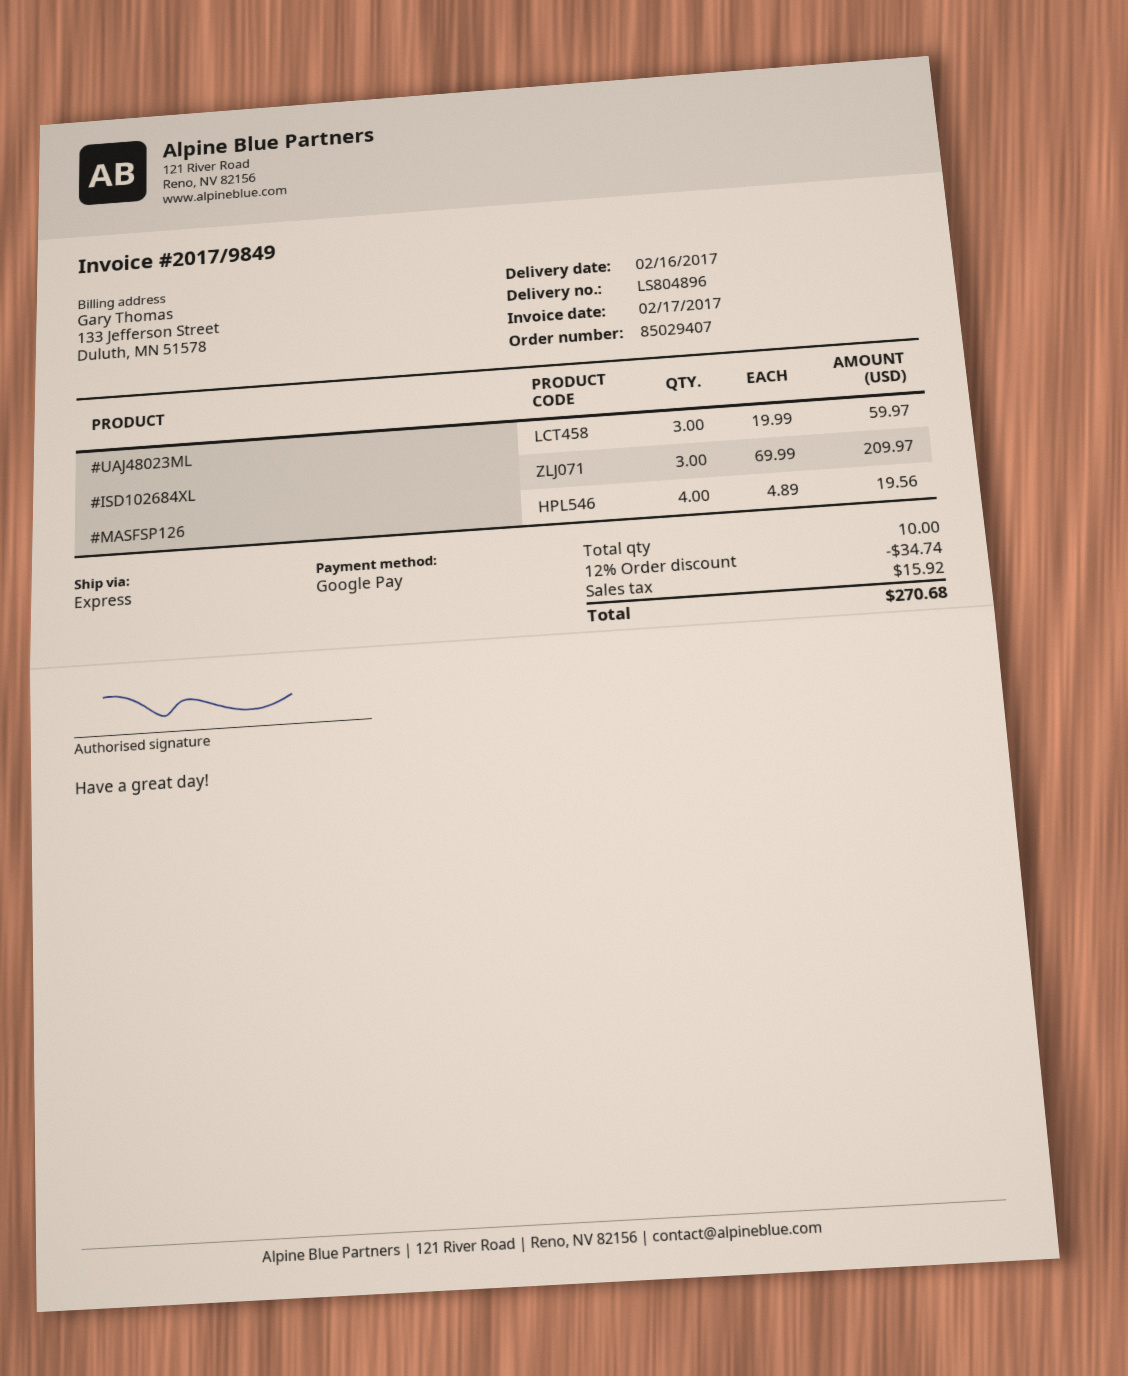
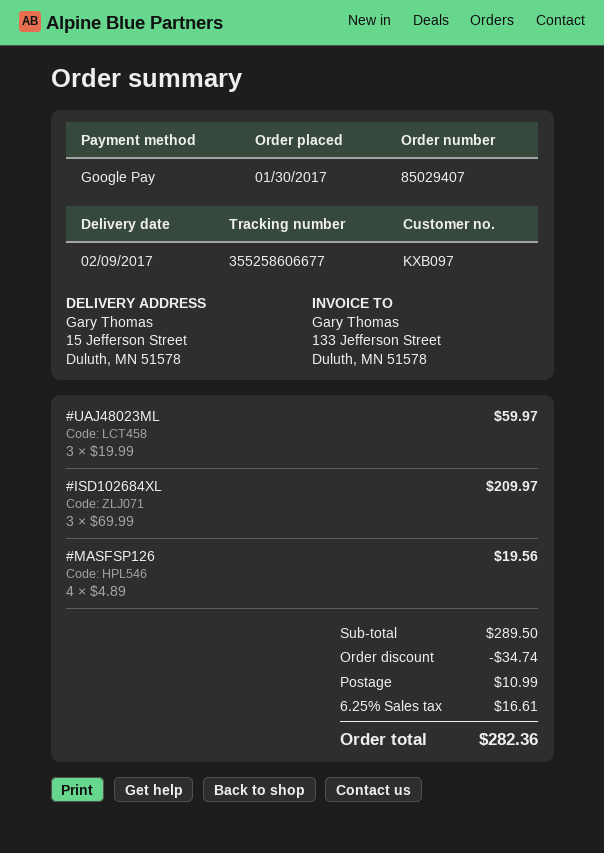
delivery date: 2017-02-16 -> 2017-02-09
shipping: none -> 10.99
tax: 15.92 -> 16.61
total: 270.68 -> 282.36

